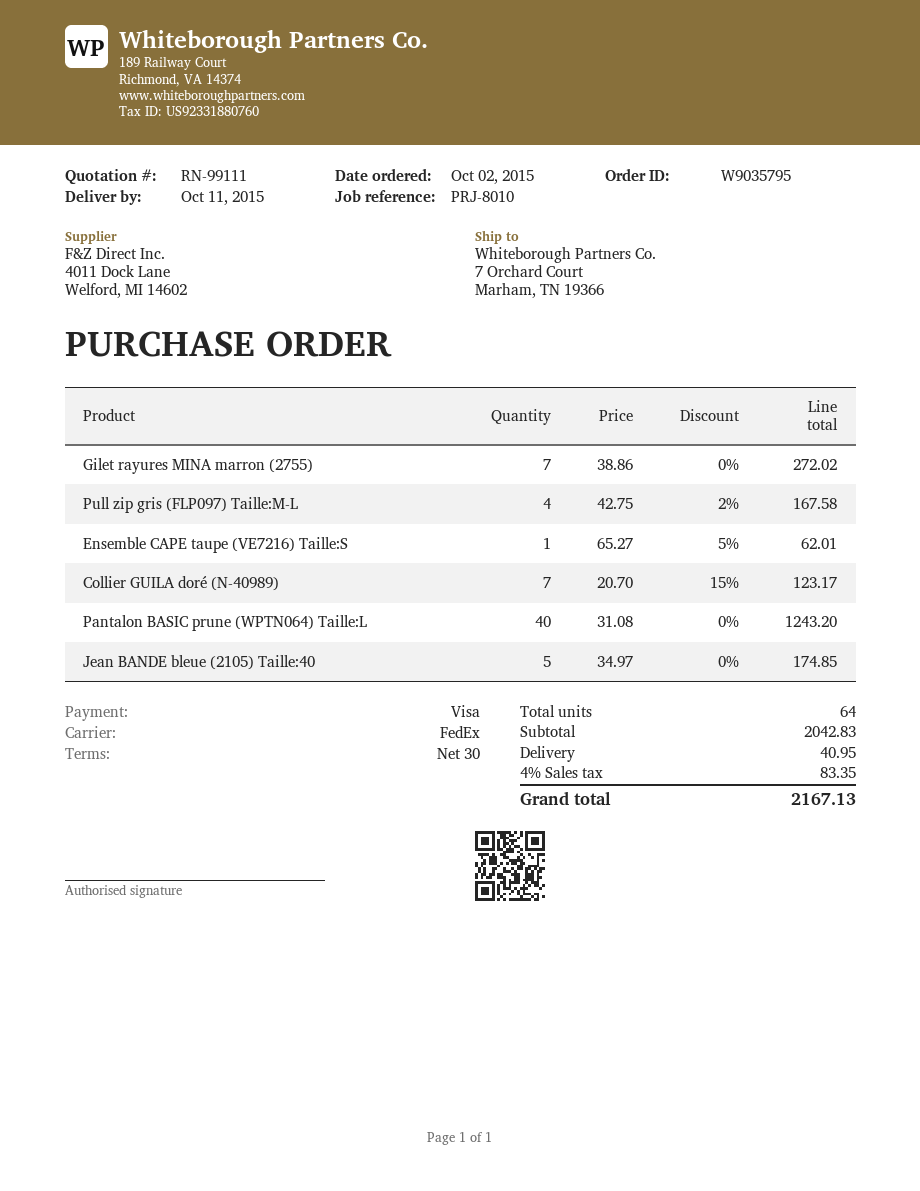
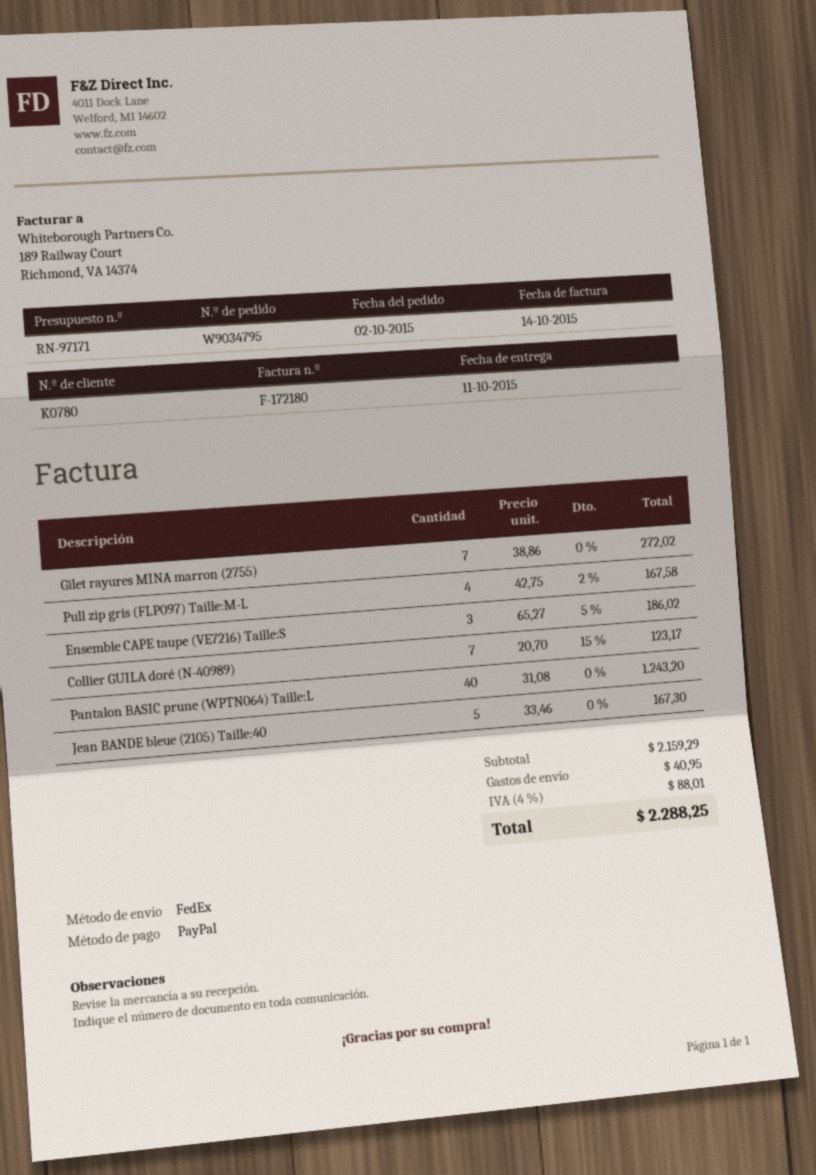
quote number: RN-99111 -> RN-97171
order number: W9035795 -> W9034795
payment method: Visa -> PayPal
Ensemble CAPE taupe (VE7216) Taille:S: 1 x 65.27 - 5% = 62.01 -> 3 x 65.27 - 5% = 186.02
Jean BANDE bleue (2105) Taille:40: 5 x 34.97 = 174.85 -> 5 x 33.46 = 167.30
subtotal: 2042.83 -> 2159.29
tax: 4% = 83.35 -> 4% = 88.01
total: 2167.13 -> 2288.25

